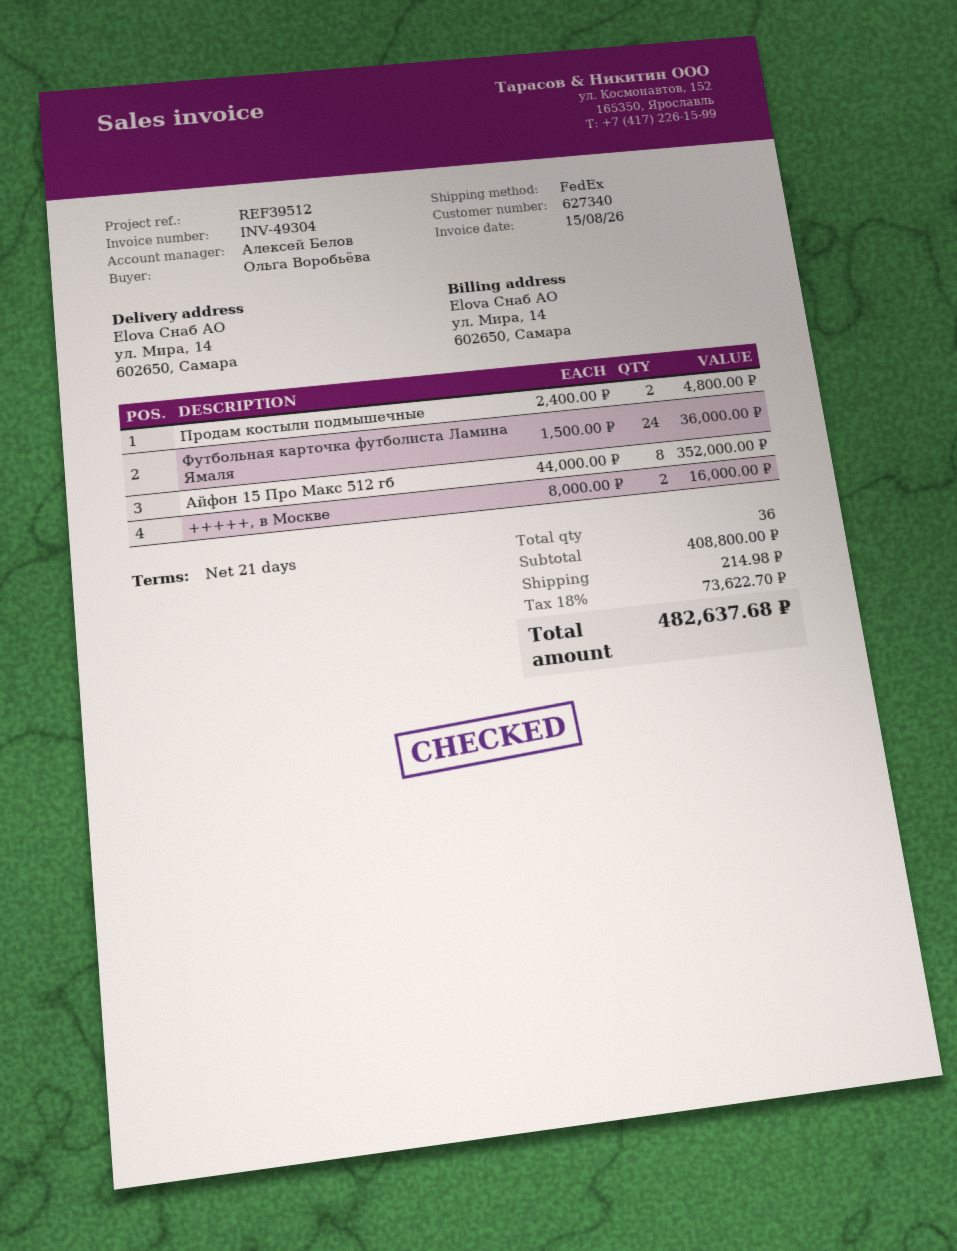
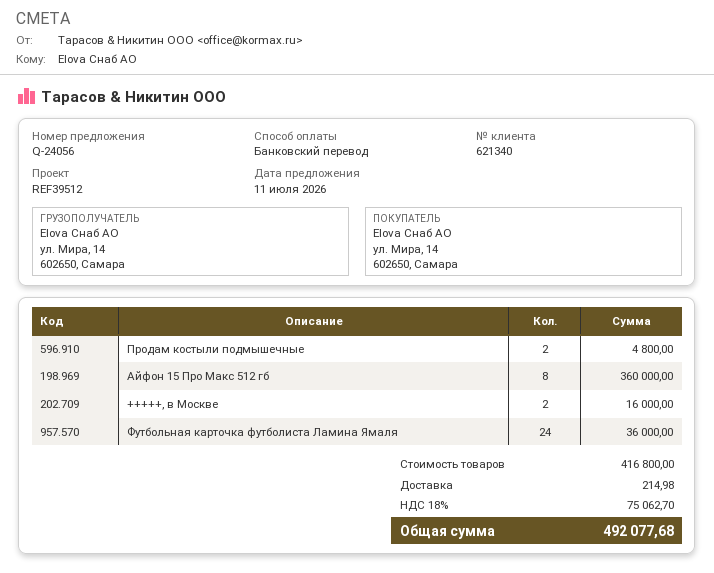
customer number: 627340 -> 621340
Айфон 15 Про Макс 512 гб: 8 for 352000.00 -> 8 for 360000.00
subtotal: 408800.00 -> 416800.00
tax: 18% = 73622.70 -> 18% = 75062.70
total: 482637.68 -> 492077.68

